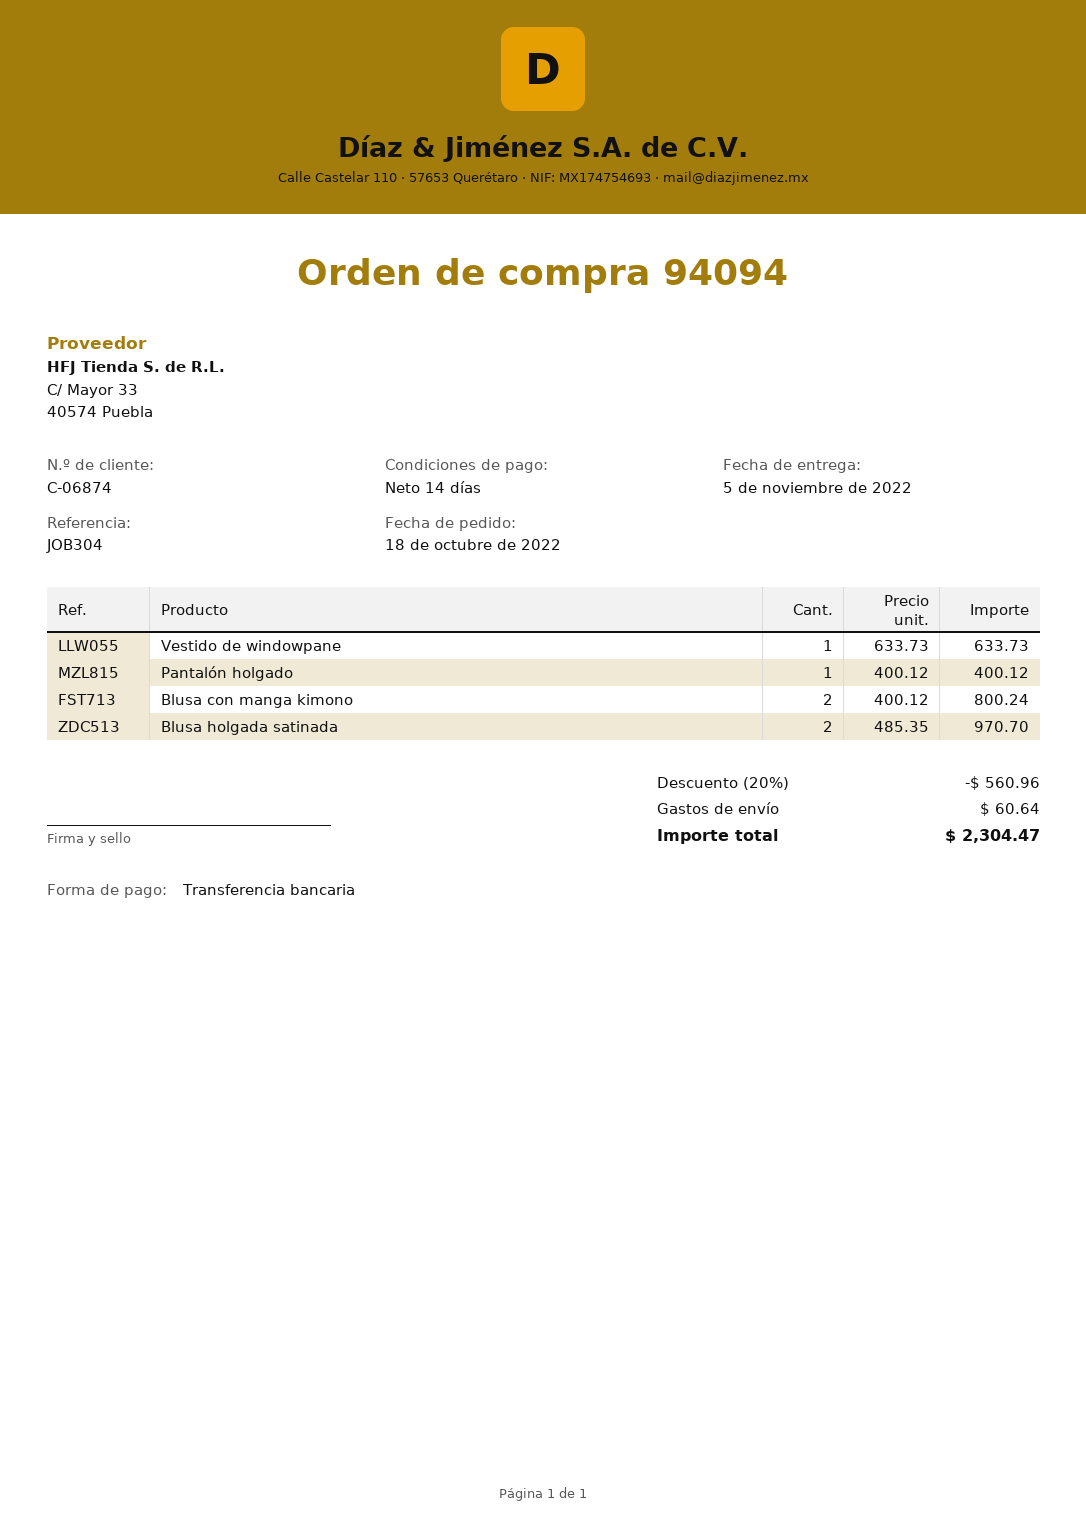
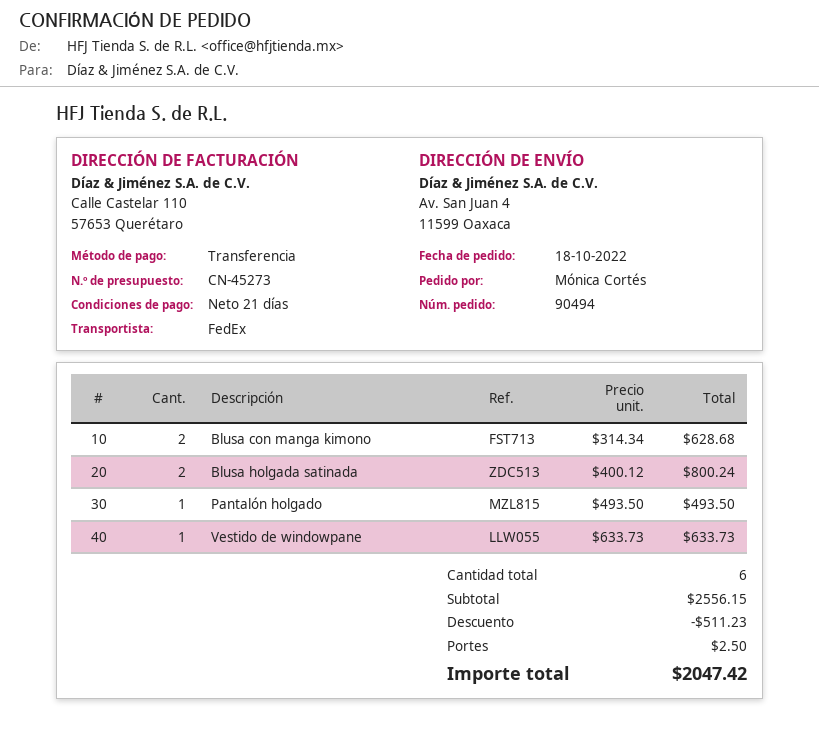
order number: 94094 -> 90494
payment terms: 14 days -> 21 days
Pantalón holgado: 1 x 400.12 = 400.12 -> 1 x 493.50 = 493.50
Blusa con manga kimono: 2 x 400.12 = 800.24 -> 2 x 314.34 = 628.68
Blusa holgada satinada: 2 x 485.35 = 970.70 -> 2 x 400.12 = 800.24
discount: 560.96 -> 511.23
shipping: 60.64 -> 2.50
total: 2304.47 -> 2047.42

